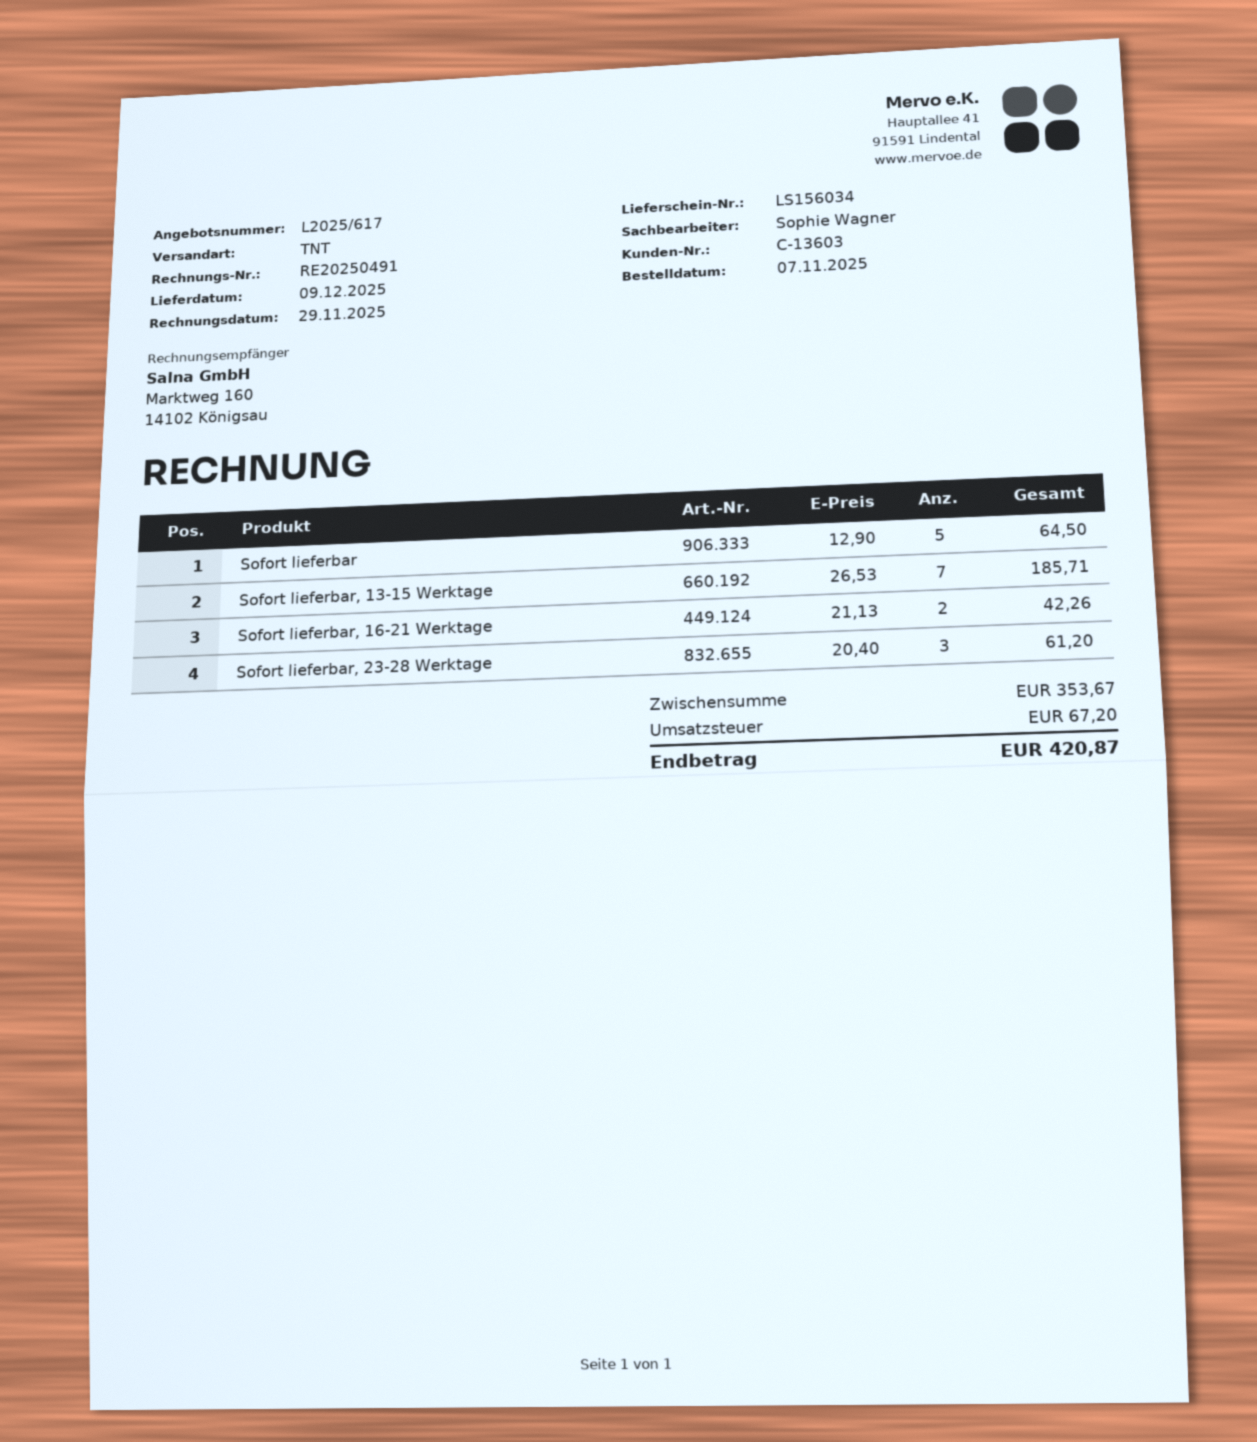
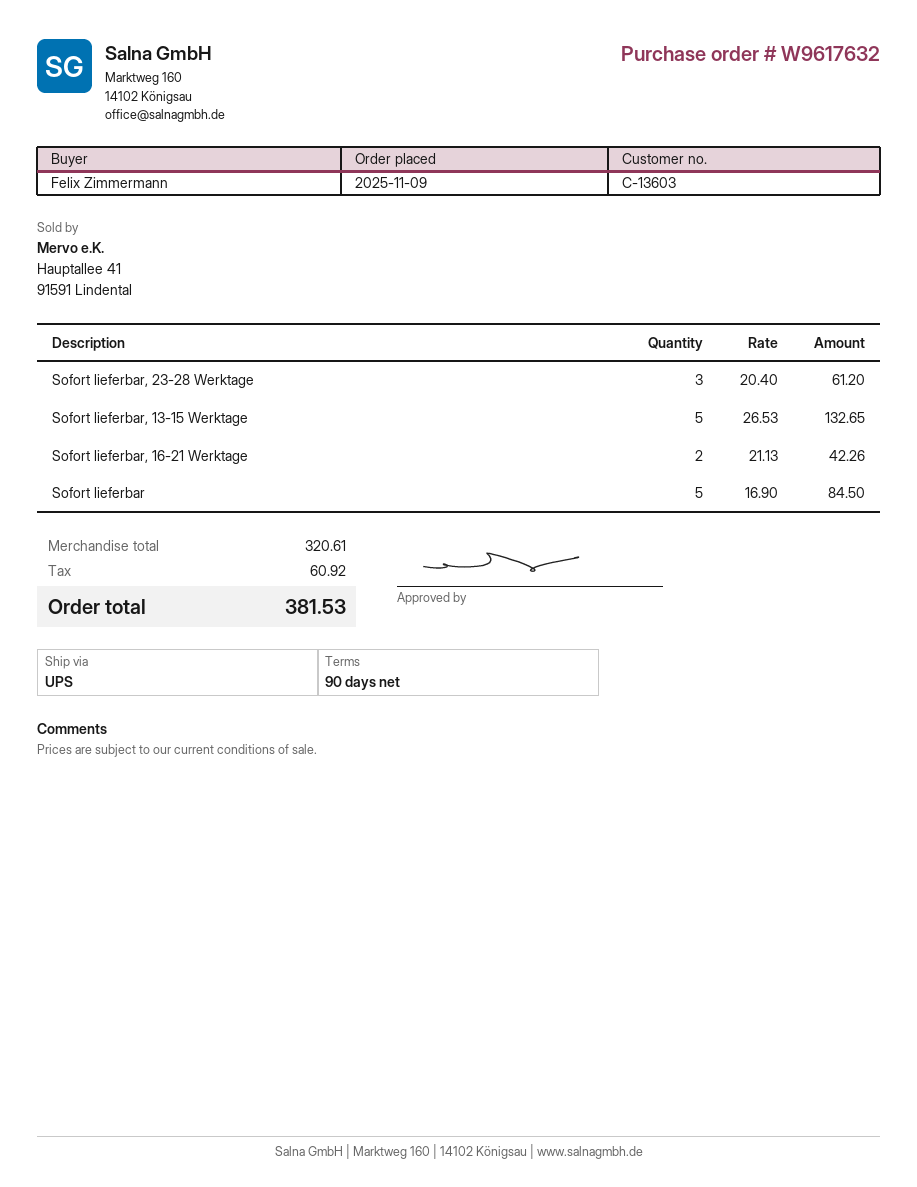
order date: 2025-11-07 -> 2025-11-09
shipping method: TNT -> UPS
Sofort lieferbar: 5 x 12.90 = 64.50 -> 5 x 16.90 = 84.50
Sofort lieferbar, 13-15 Werktage: 7 x 26.53 = 185.71 -> 5 x 26.53 = 132.65
subtotal: 353.67 -> 320.61
tax: 67.20 -> 60.92
total: 420.87 -> 381.53

